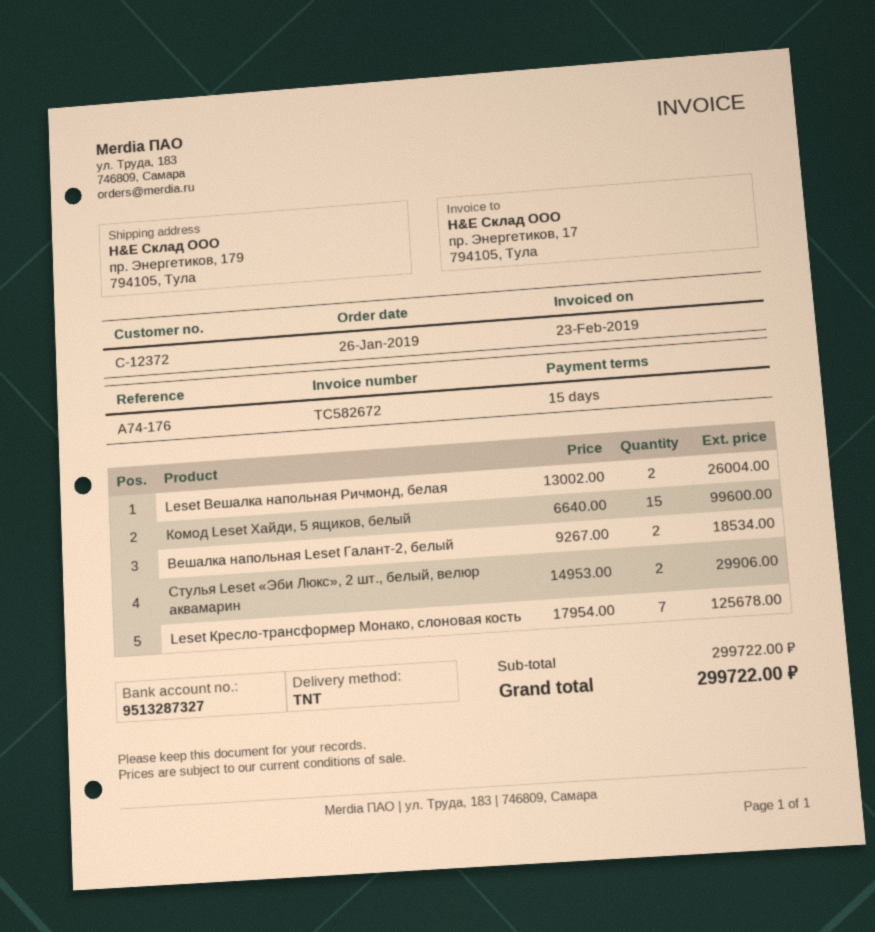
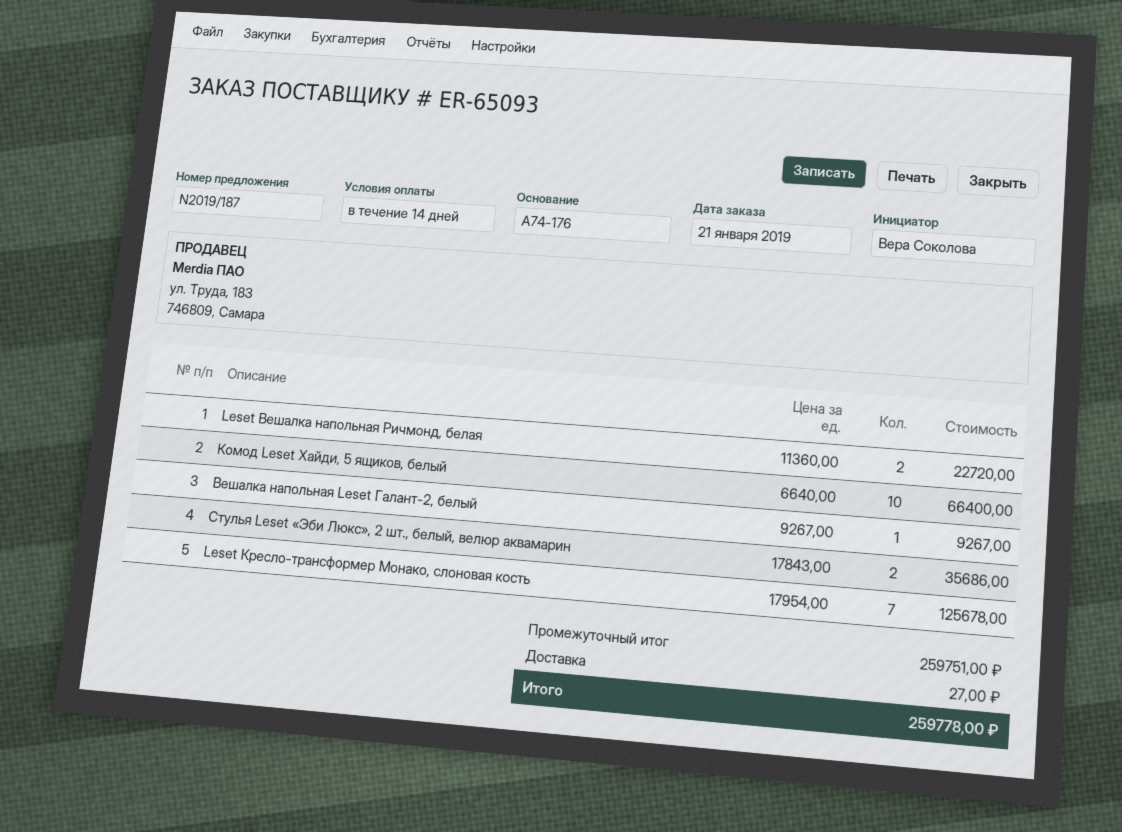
order date: 2019-01-26 -> 2019-01-21
payment terms: 15 days -> 14 days
Leset Вешалка напольная Ричмонд, белая: 2 x 13002.00 = 26004.00 -> 2 x 11360.00 = 22720.00
Комод Leset Хайди, 5 ящиков, белый: 15 x 6640.00 = 99600.00 -> 10 x 6640.00 = 66400.00
Вешалка напольная Leset Галант-2, белый: 2 x 9267.00 = 18534.00 -> 1 x 9267.00 = 9267.00
Стулья Leset «Эби Люкс», 2 шт., белый, велюр аквамарин: 2 x 14953.00 = 29906.00 -> 2 x 17843.00 = 35686.00
subtotal: 299722.00 -> 259751.00
shipping: none -> 27.00
total: 299722.00 -> 259778.00

